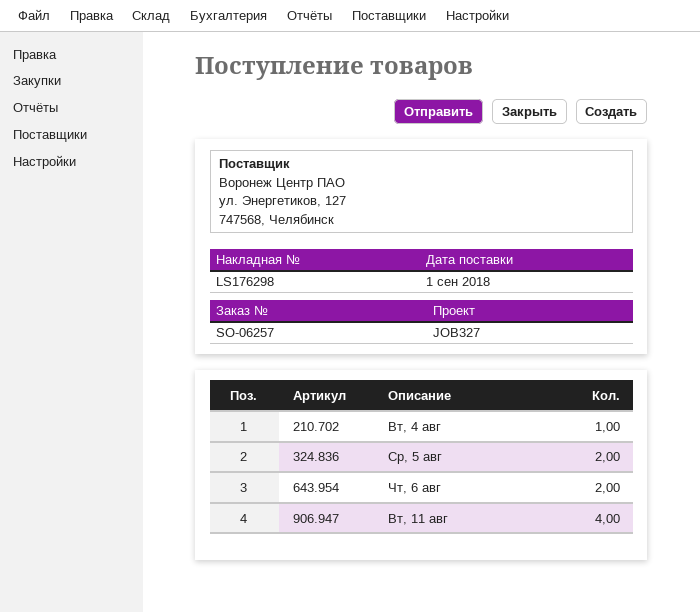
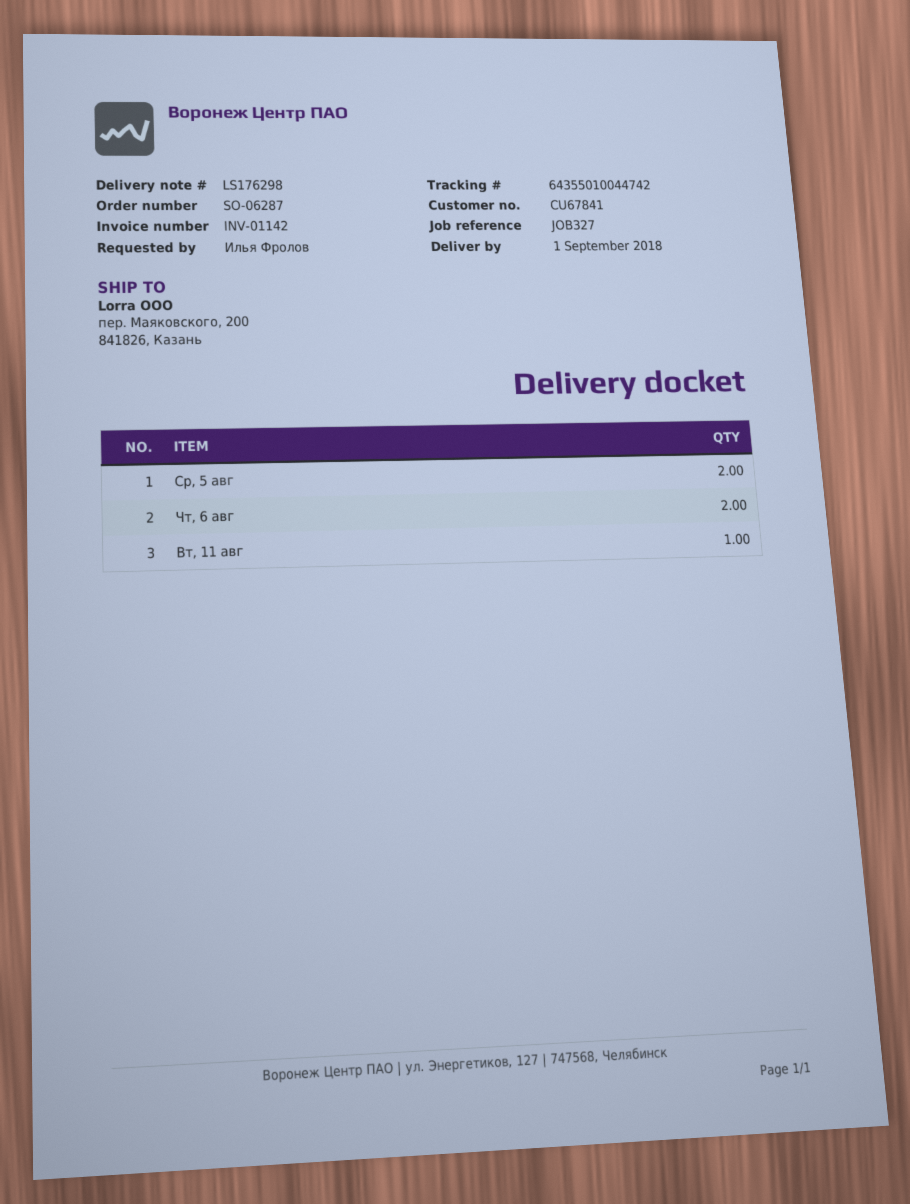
order number: SO-06257 -> SO-06287
Вт, 4 авг: 1 -> none
Вт, 11 авг: 4 -> 1

